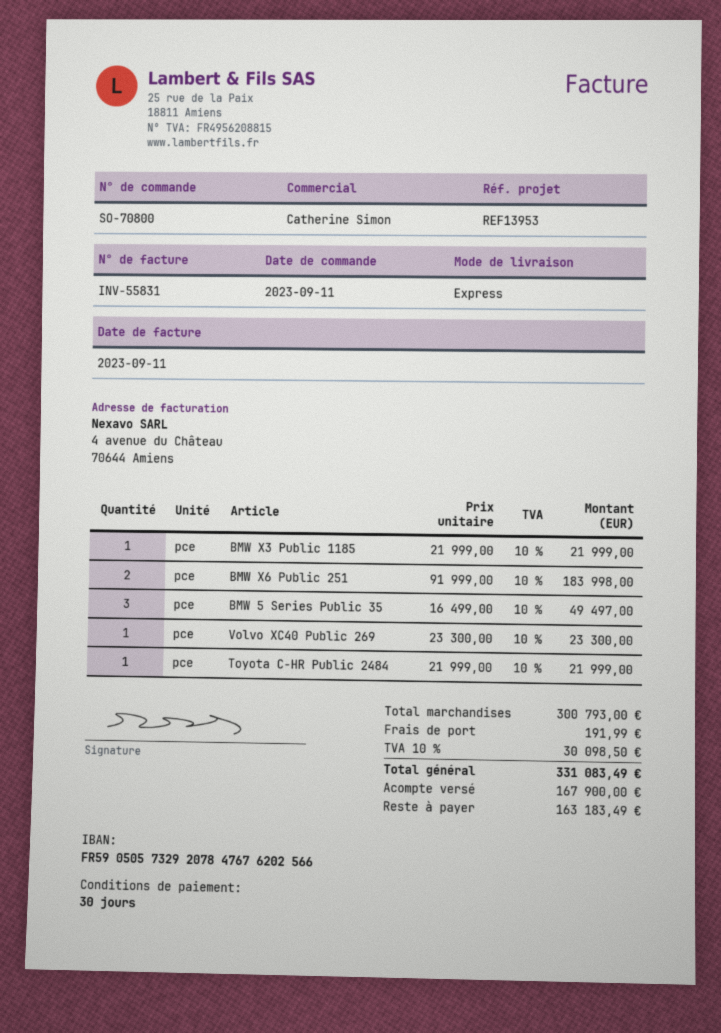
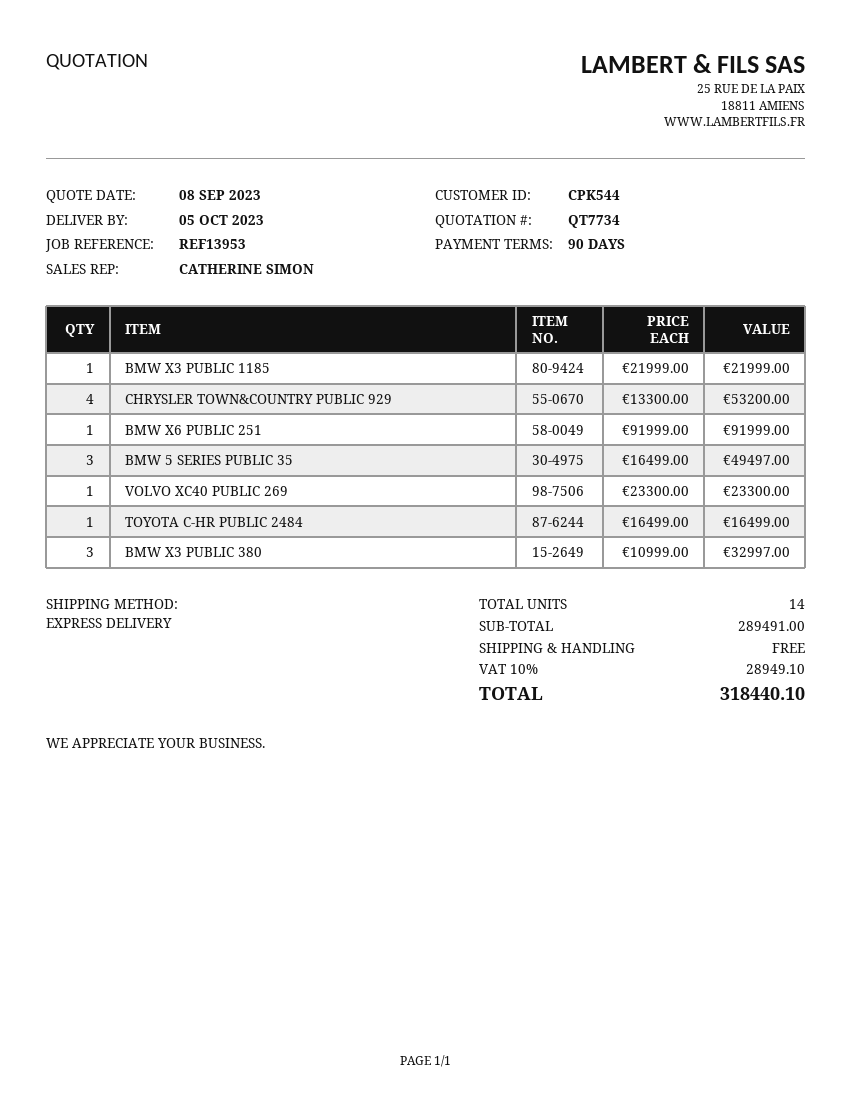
payment terms: 30 days -> 90 days
BMW X6 Public 251: 2 x 91999.00 = 183998.00 -> 1 x 91999.00 = 91999.00
Toyota C-HR Public 2484: 1 x 21999.00 = 21999.00 -> 1 x 16499.00 = 16499.00
CHRYSLER TOWN&COUNTRY PUBLIC 929: none -> 4 x 13300.00 = 53200.00
BMW X3 PUBLIC 380: none -> 3 x 10999.00 = 32997.00
subtotal: 300793.00 -> 289491.00
shipping: 191.99 -> 0.00
tax: 10% = 30098.50 -> 10% = 28949.10
total: 331083.49 -> 318440.10

